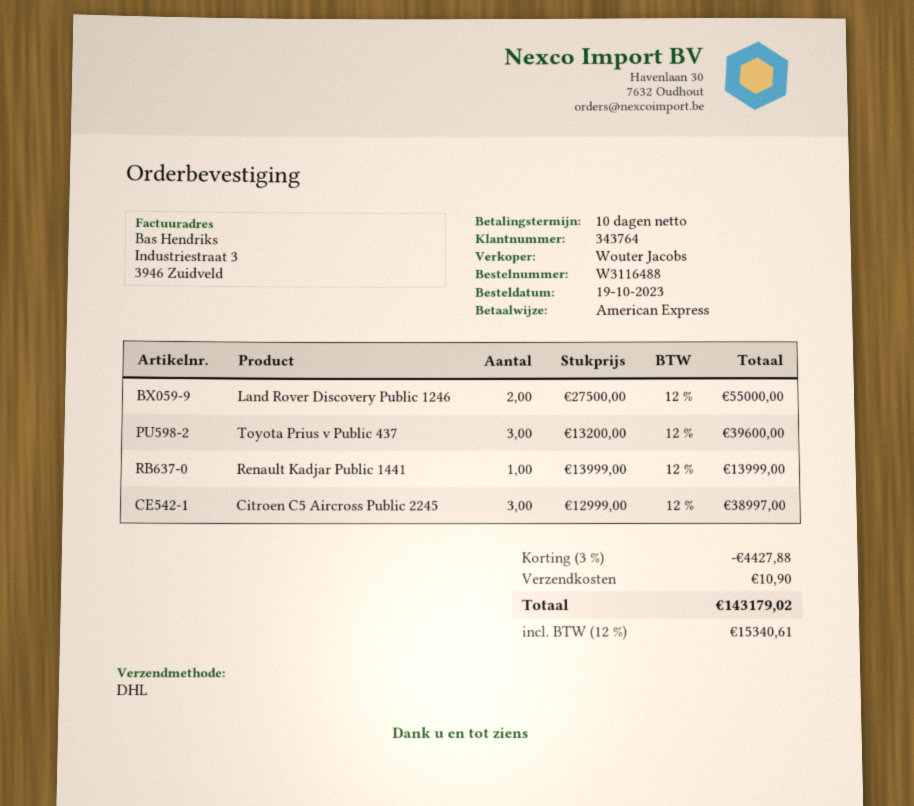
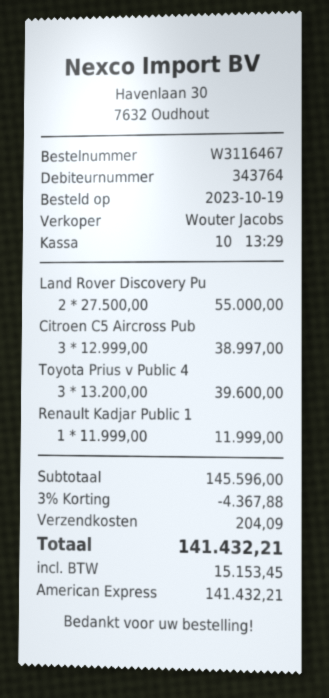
order number: W3116488 -> W3116467
Renault Kadjar Public 1441: 1 x 13999.00 = 13999.00 -> 1 x 11999.00 = 11999.00
discount: 3% = 4427.88 -> 3% = 4367.88
shipping: 10.90 -> 204.09
tax: 15340.61 -> 15153.45
total: 143179.02 -> 141432.21

